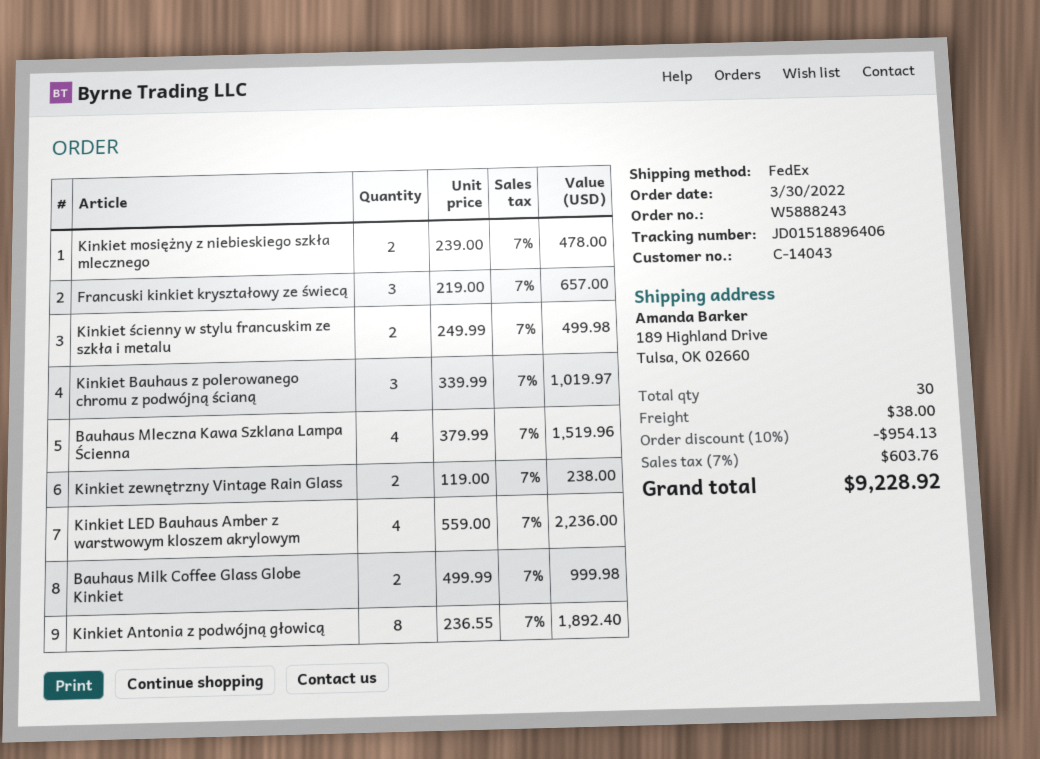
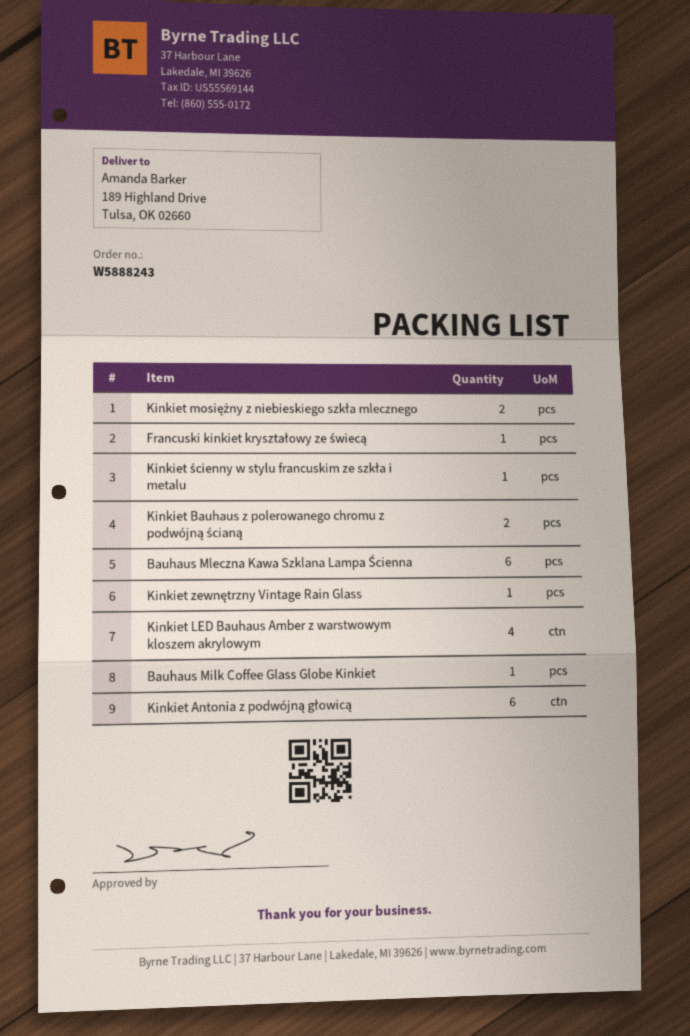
Francuski kinkiet kryształowy ze świecą: 3 -> 1
Kinkiet ścienny w stylu francuskim ze szkła i metalu: 2 -> 1
Kinkiet Bauhaus z polerowanego chromu z podwójną ścianą: 3 -> 2
Bauhaus Mleczna Kawa Szklana Lampa Ścienna: 4 -> 6
Kinkiet zewnętrzny Vintage Rain Glass: 2 -> 1
Bauhaus Milk Coffee Glass Globe Kinkiet: 2 -> 1
Kinkiet Antonia z podwójną głowicą: 8 -> 6

